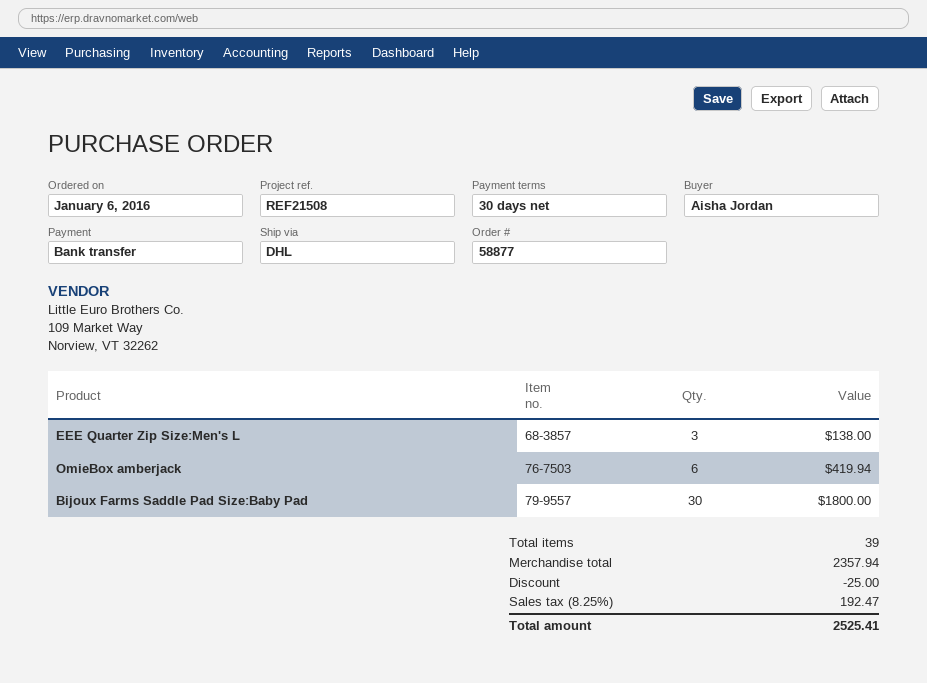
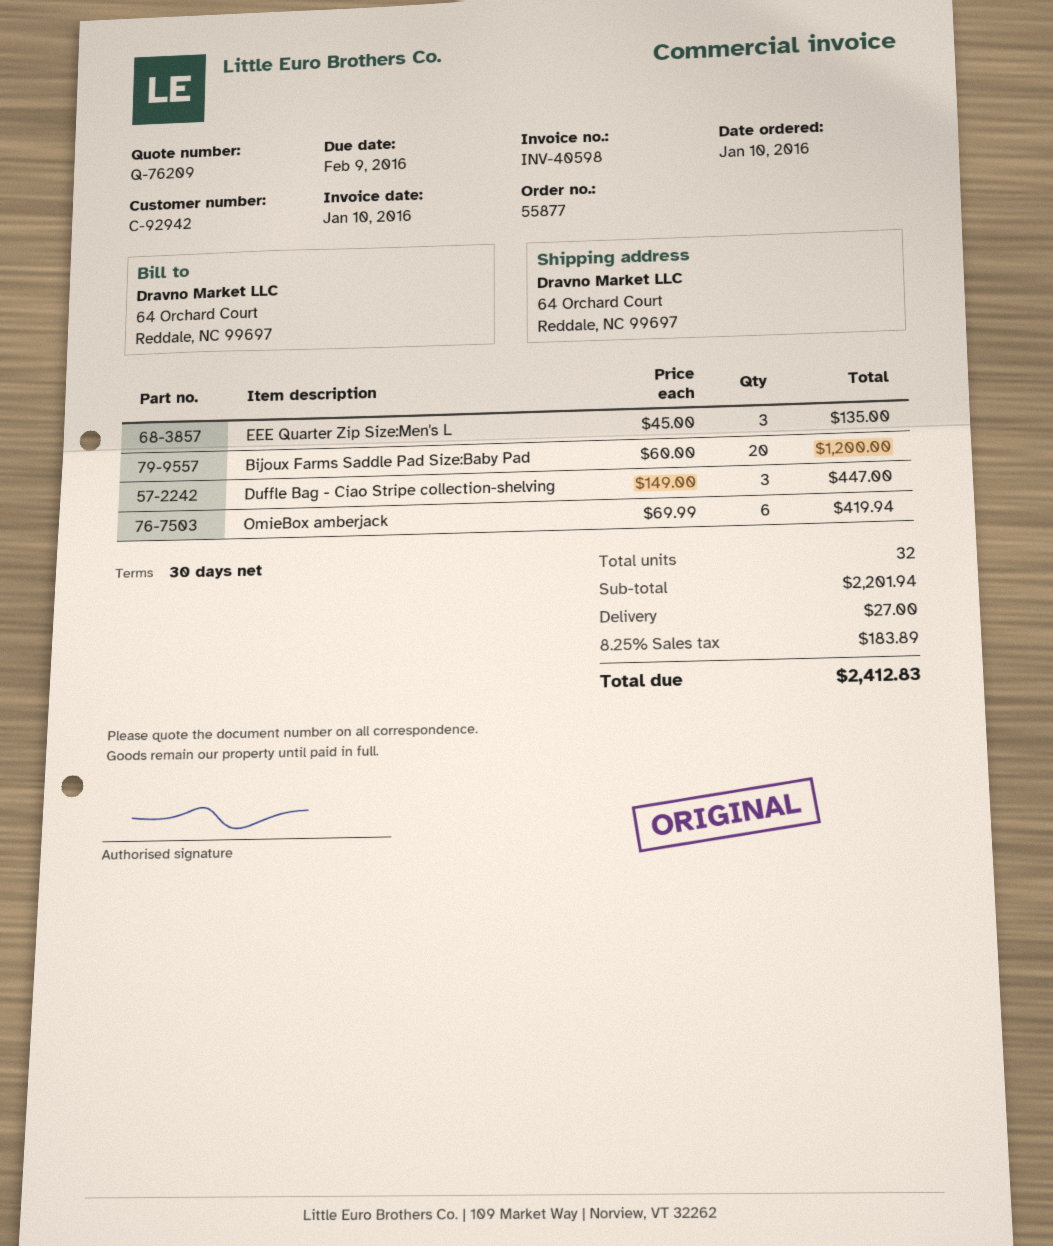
order number: 58877 -> 55877
order date: 2016-01-06 -> 2016-01-10
EEE Quarter Zip Size:Men's L: 3 for 138.00 -> 3 for 135.00
Bijoux Farms Saddle Pad Size:Baby Pad: 30 for 1800.00 -> 20 for 1200.00
Duffle Bag - Ciao Stripe collection-shelving: none -> 3 for 447.00
total quantity: 39 -> 32
subtotal: 2357.94 -> 2201.94
discount: 25.00 -> none
shipping: none -> 27.00
tax: 8.25% = 192.47 -> 8.25% = 183.89
total: 2525.41 -> 2412.83

